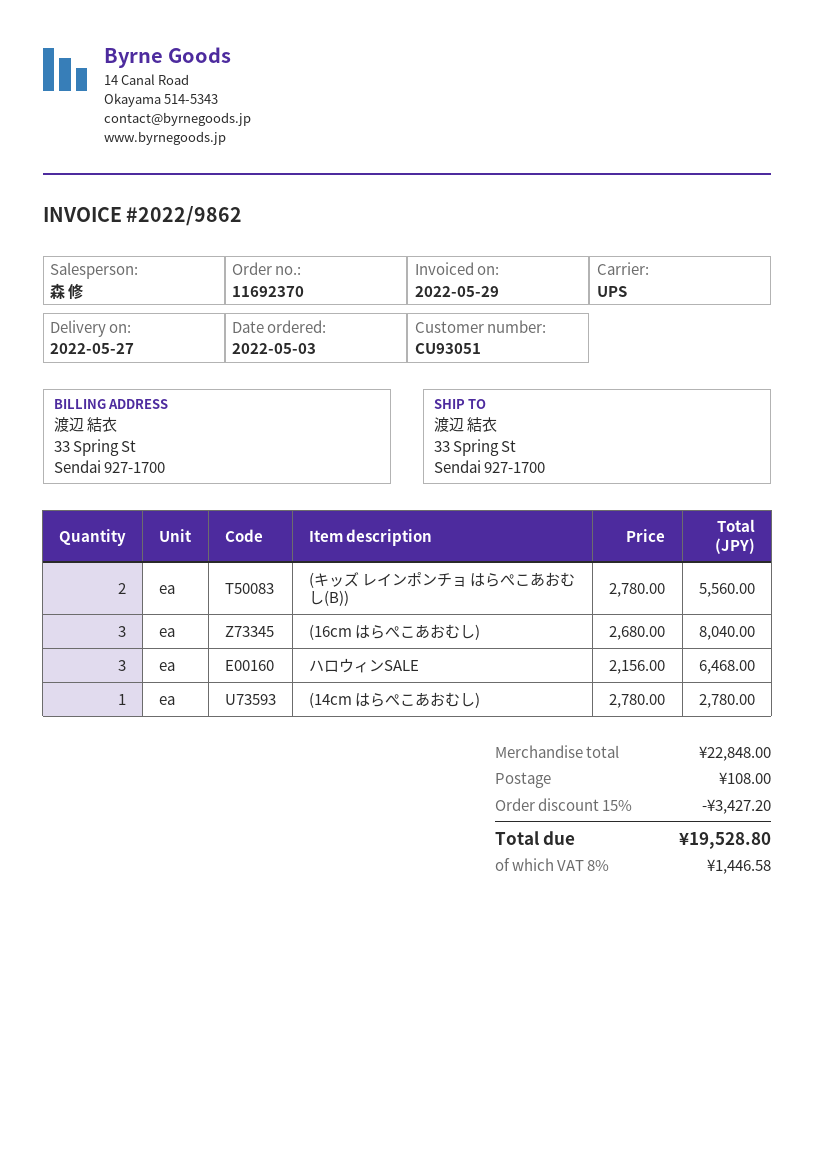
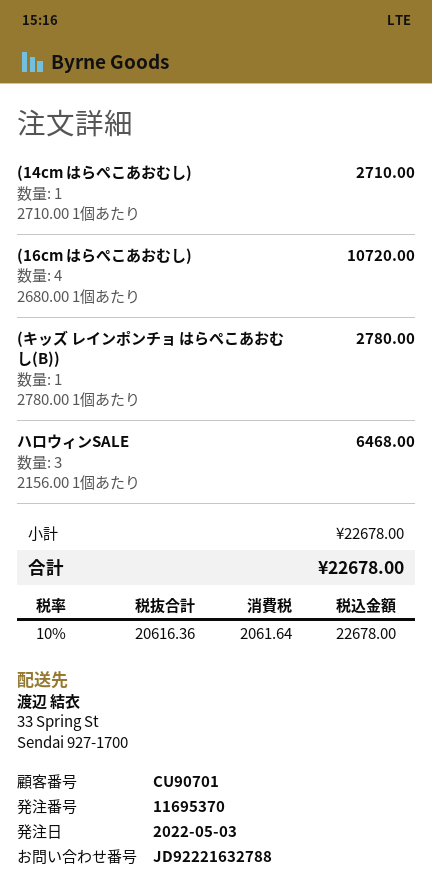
order number: 11692370 -> 11695370
customer number: CU93051 -> CU90701
(キッズ レインポンチョ はらぺこあおむし(B)): 2 x 2780.00 = 5560.00 -> 1 x 2780.00 = 2780.00
(16cm はらぺこあおむし): 3 x 2680.00 = 8040.00 -> 4 x 2680.00 = 10720.00
(14cm はらぺこあおむし): 1 x 2780.00 = 2780.00 -> 1 x 2710.00 = 2710.00
subtotal: 22848.00 -> 22678.00
discount: 15% = 3427.20 -> none
shipping: 108.00 -> none
tax: 8% = 1446.58 -> 10% = 2061.64
total: 19528.80 -> 22678.00

